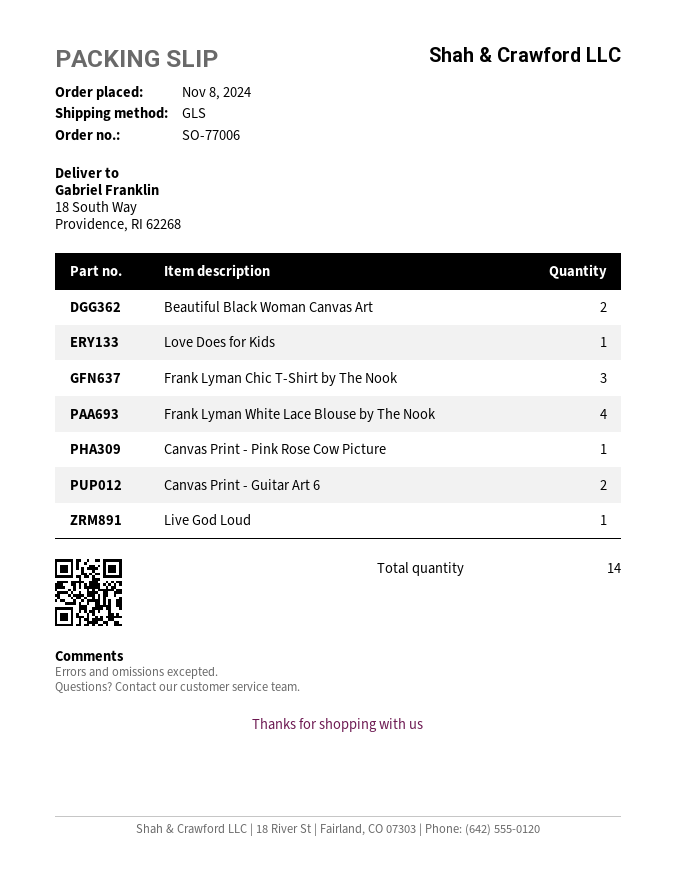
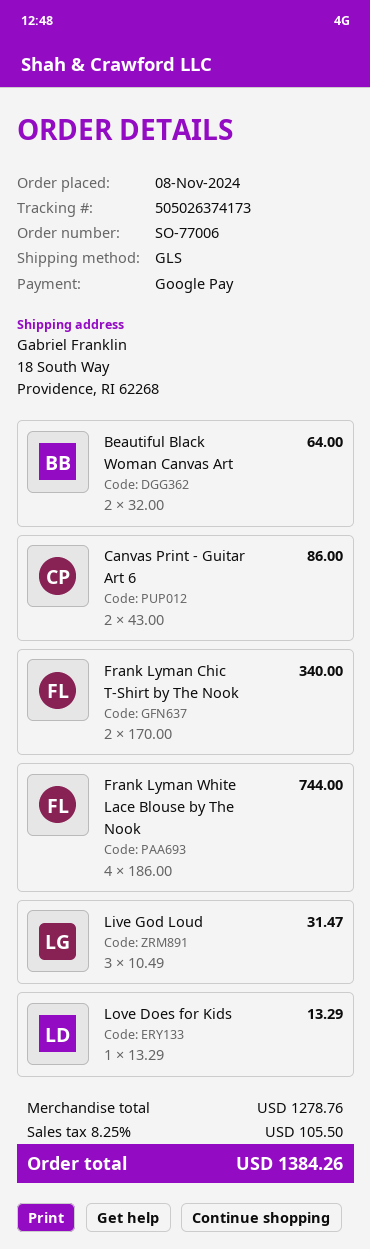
Frank Lyman Chic T-Shirt by The Nook: 3 -> 2
Canvas Print - Pink Rose Cow Picture: 1 -> none
Live God Loud: 1 -> 3

